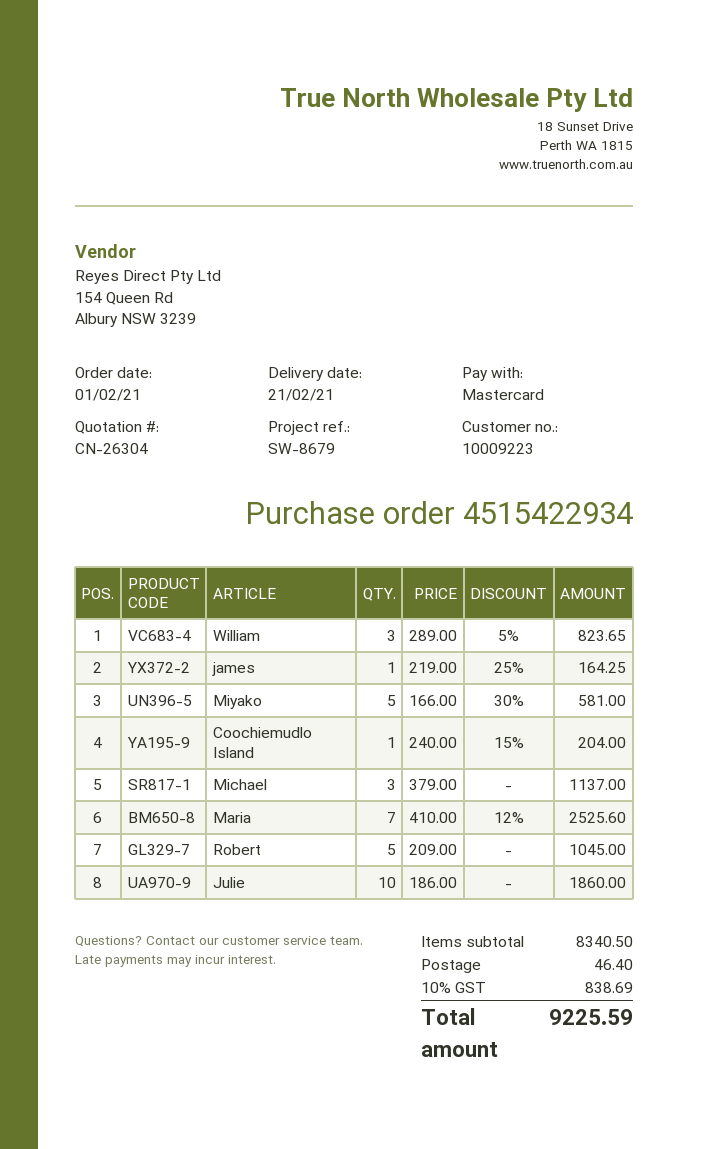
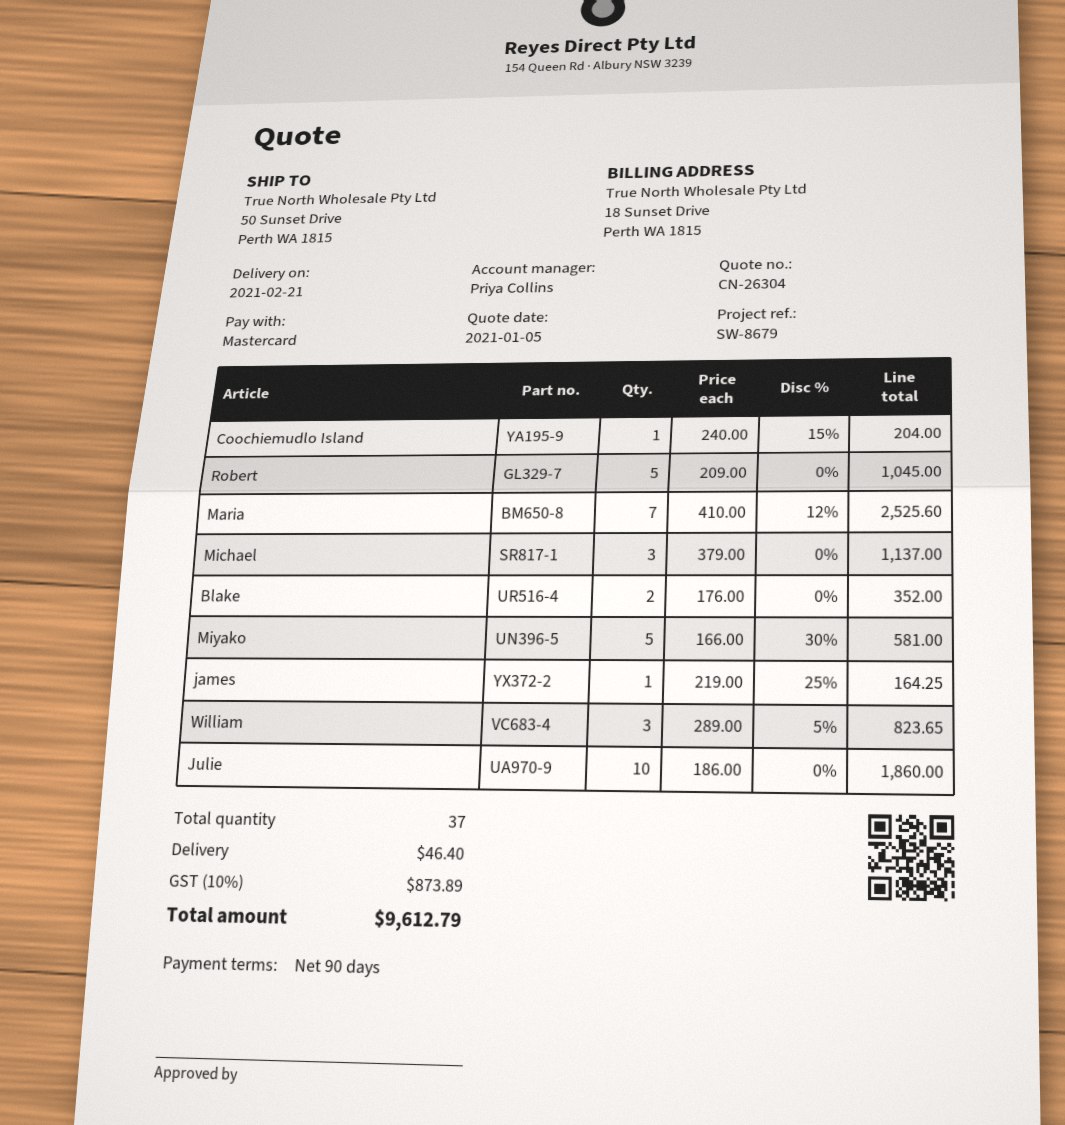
Blake: none -> 2 x 176.00 = 352.00
tax: 10% = 838.69 -> 10% = 873.89
total: 9225.59 -> 9612.79

